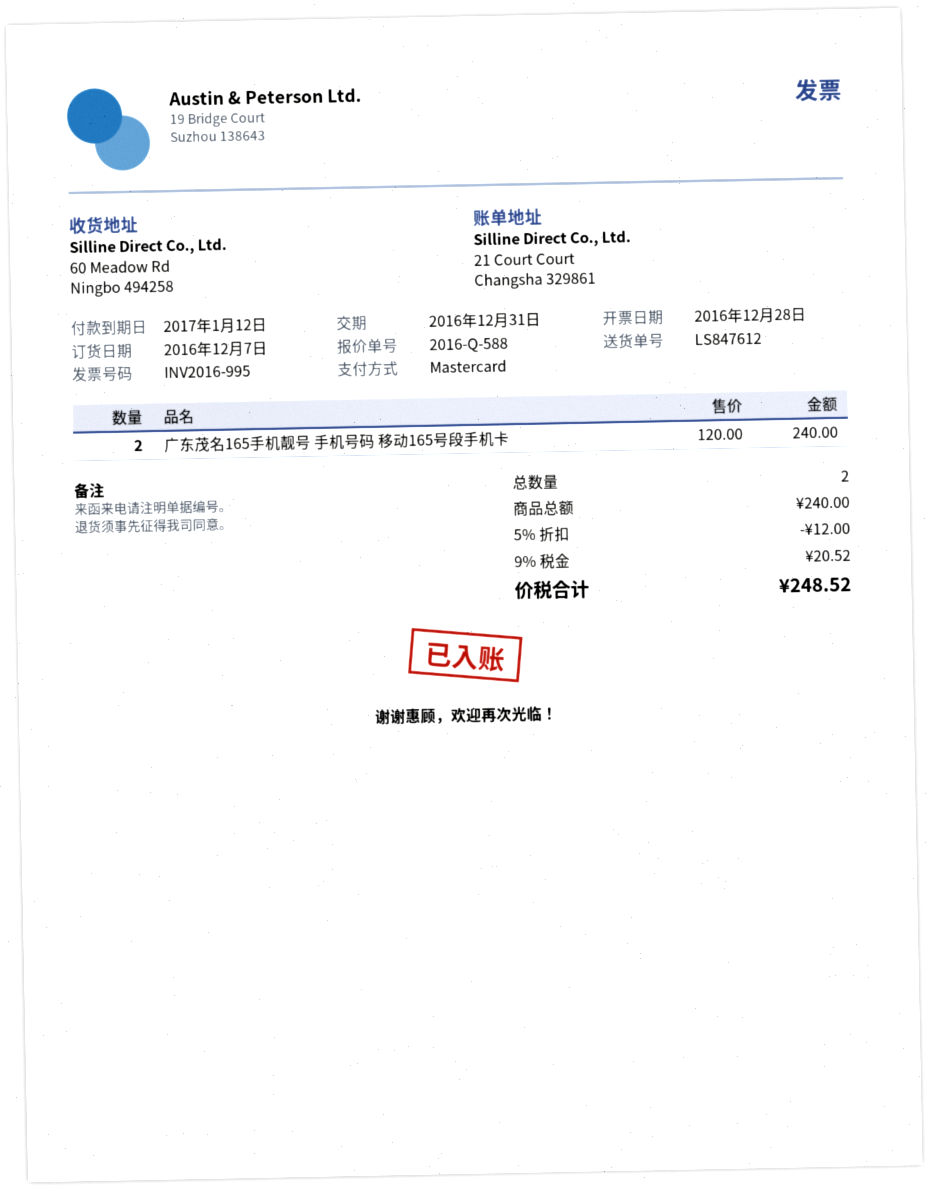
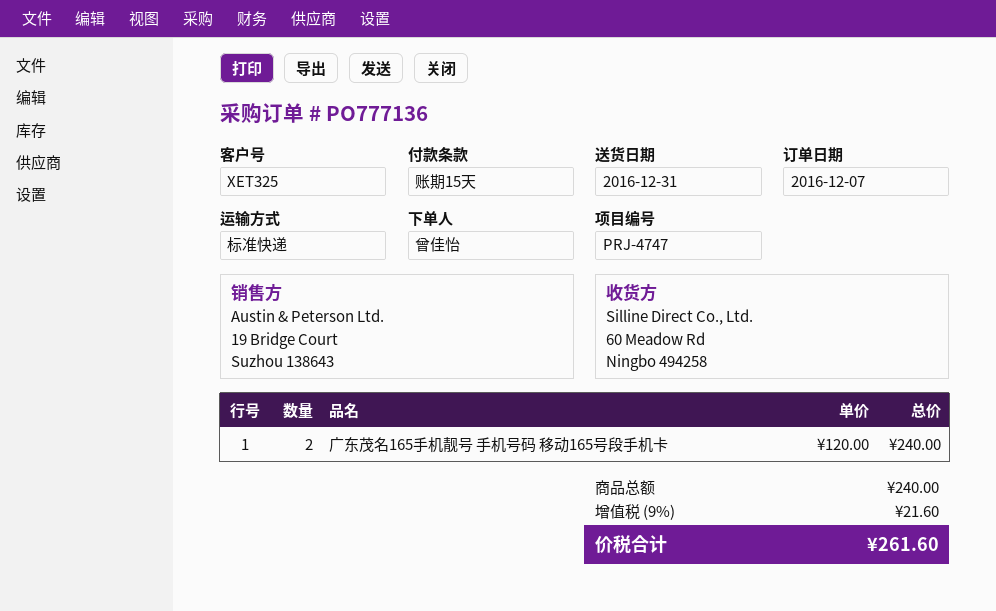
discount: 5% = 12.00 -> none
tax: 9% = 20.52 -> 9% = 21.60
total: 248.52 -> 261.60

